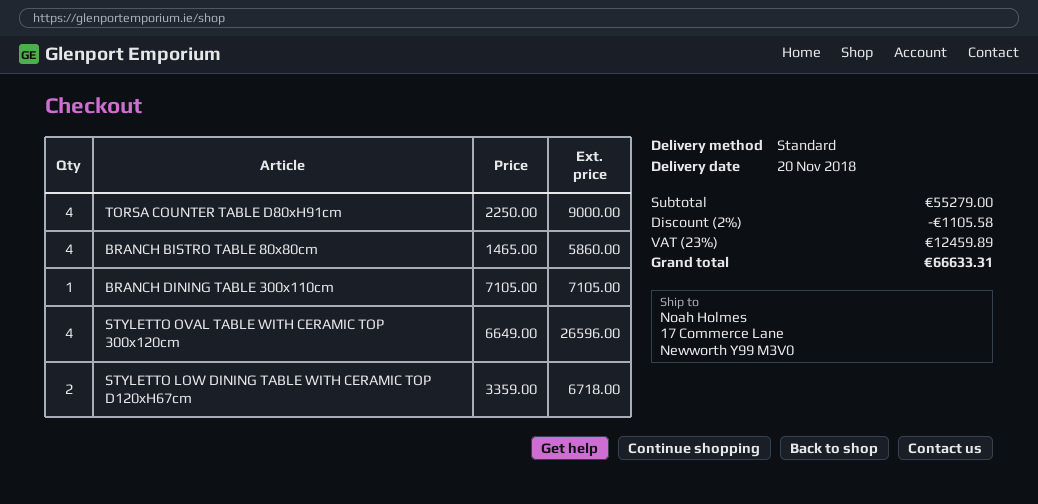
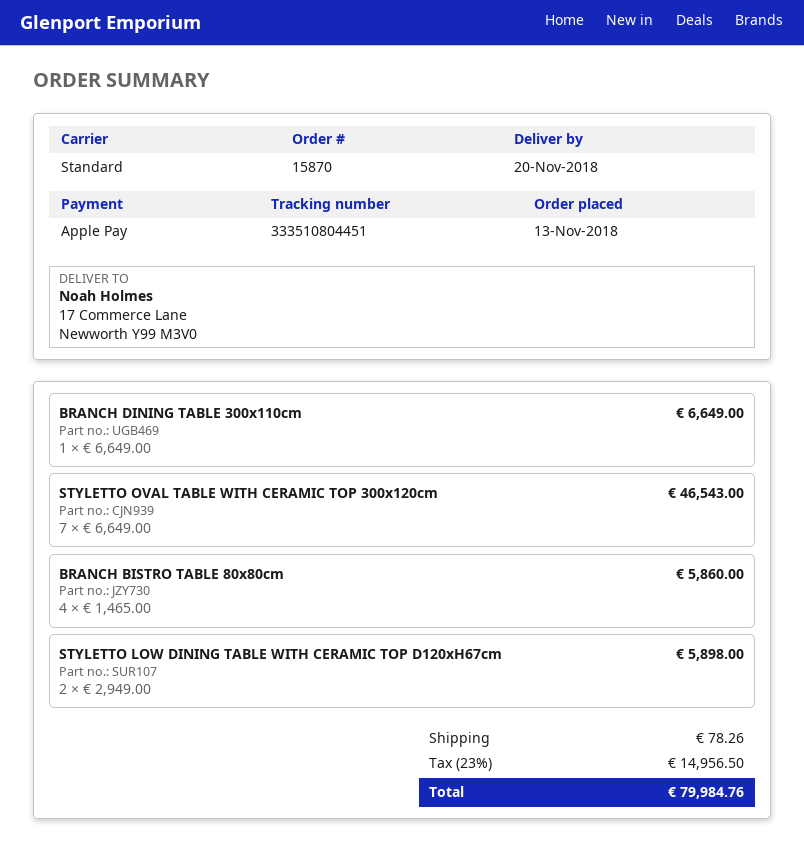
TORSA COUNTER TABLE D80xH91cm: 4 x 2250.00 = 9000.00 -> none
BRANCH DINING TABLE 300x110cm: 1 x 7105.00 = 7105.00 -> 1 x 6649.00 = 6649.00
STYLETTO OVAL TABLE WITH CERAMIC TOP 300x120cm: 4 x 6649.00 = 26596.00 -> 7 x 6649.00 = 46543.00
STYLETTO LOW DINING TABLE WITH CERAMIC TOP D120xH67cm: 2 x 3359.00 = 6718.00 -> 2 x 2949.00 = 5898.00
discount: 2% = 1105.58 -> none
shipping: none -> 78.26
tax: 23% = 12459.89 -> 23% = 14956.50
total: 66633.31 -> 79984.76

